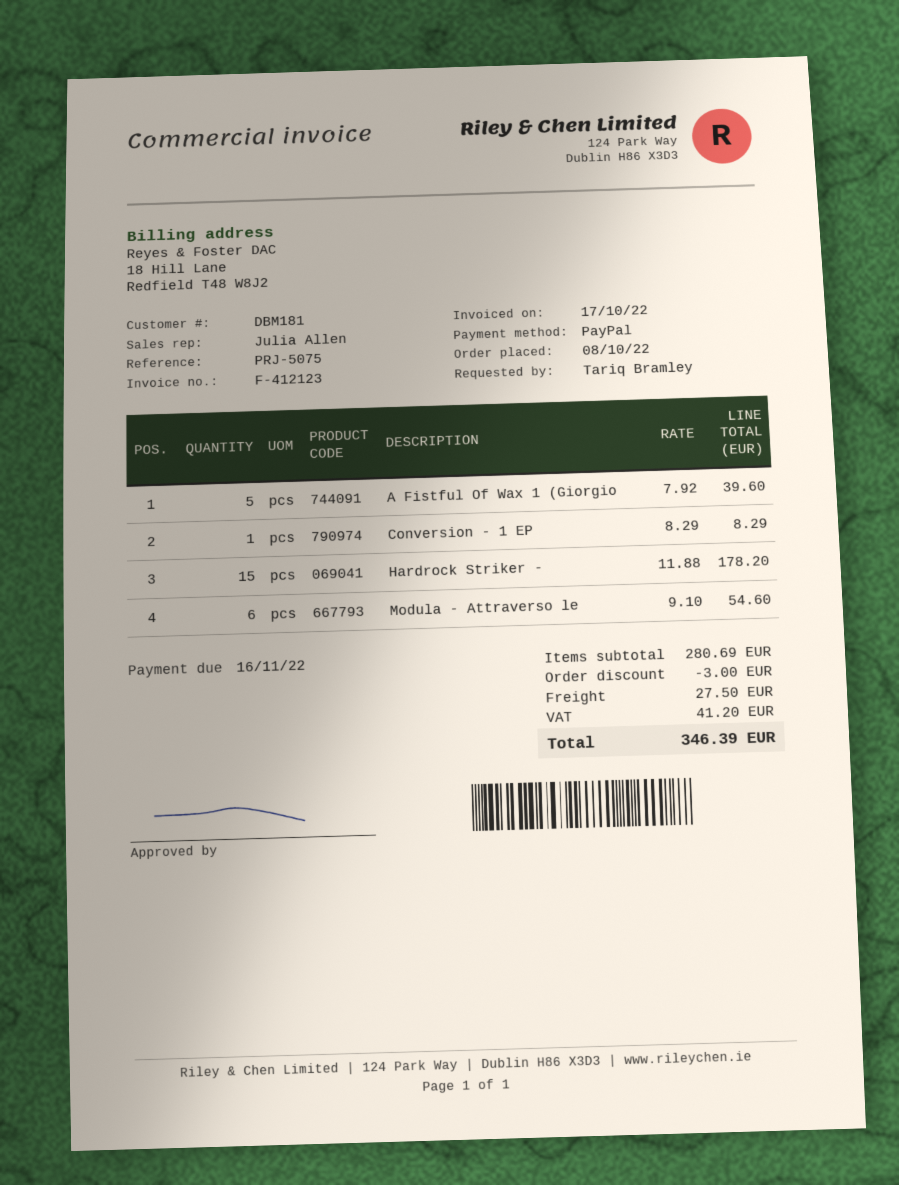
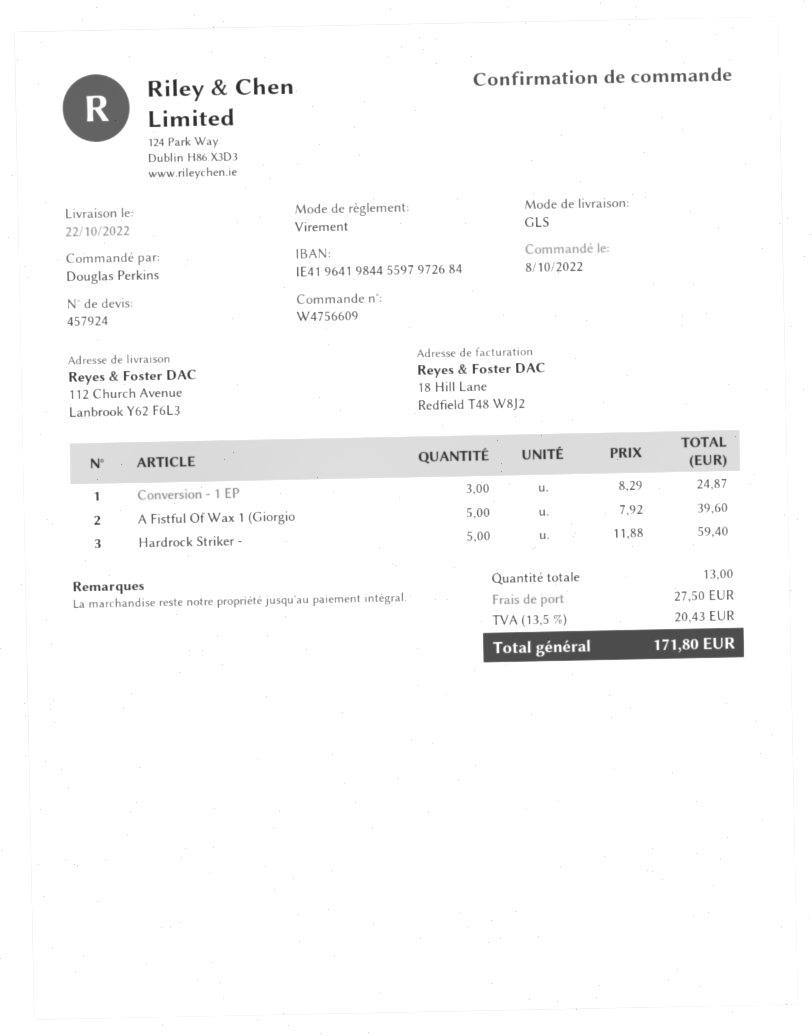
ordered by: Tariq Bramley -> Douglas Perkins
payment method: PayPal -> bank transfer
Conversion - 1 EP: 1 x 8.29 = 8.29 -> 3 x 8.29 = 24.87
Hardrock Striker -: 15 x 11.88 = 178.20 -> 5 x 11.88 = 59.40
Modula - Attraverso le: 6 x 9.10 = 54.60 -> none
discount: 3.00 -> none
tax: 41.20 -> 20.43
total: 346.39 -> 171.80

